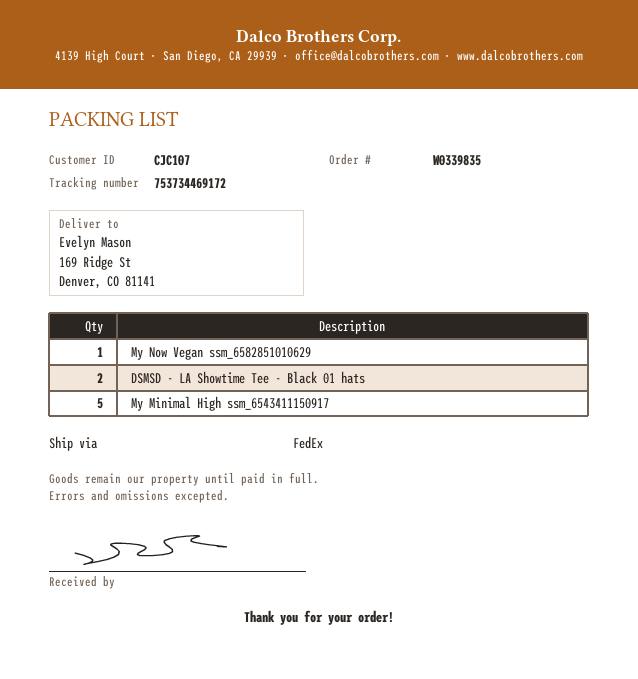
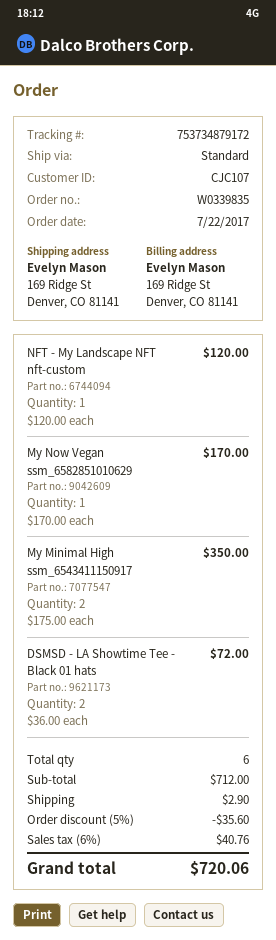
shipping method: FedEx -> standard
tracking number: 753734469172 -> 753734879172
My Minimal High ssm_6543411150917: 5 -> 2
NFT - My Landscape NFT nft-custom: none -> 1

